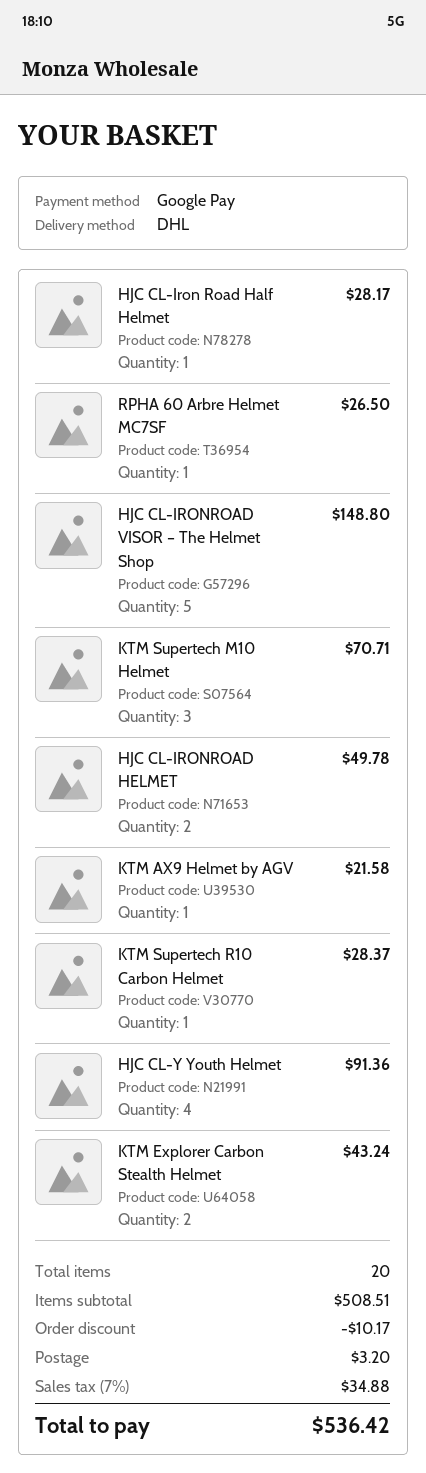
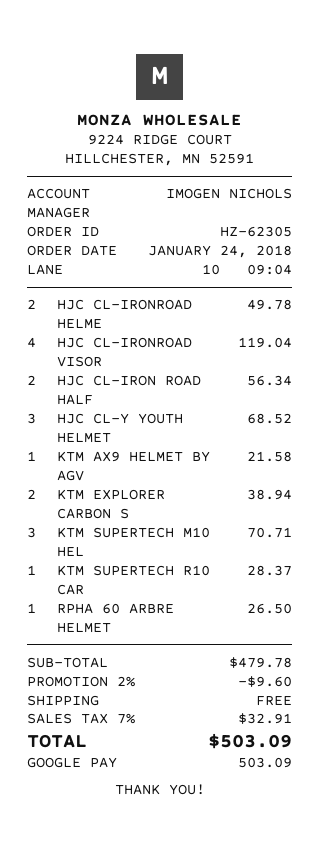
HJC CL-Iron Road Half Helmet: 1 for 28.17 -> 2 for 56.34
HJC CL-IRONROAD VISOR – The Helmet Shop: 5 for 148.80 -> 4 for 119.04
HJC CL-Y Youth Helmet: 4 for 91.36 -> 3 for 68.52
KTM Explorer Carbon Stealth Helmet: 2 for 43.24 -> 2 for 38.94
subtotal: 508.51 -> 479.78
discount: 10.17 -> 9.60
shipping: 3.20 -> 0.00
tax: 7% = 34.88 -> 7% = 32.91
total: 536.42 -> 503.09

